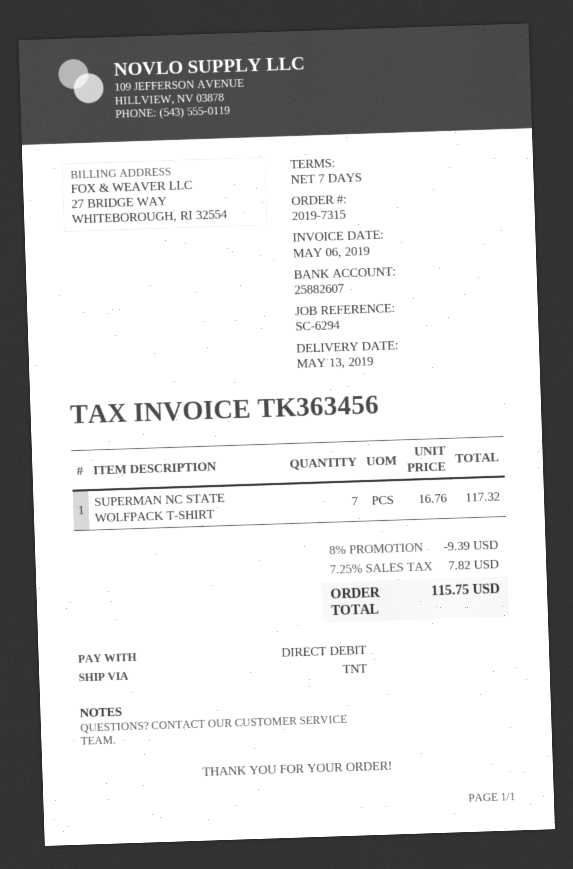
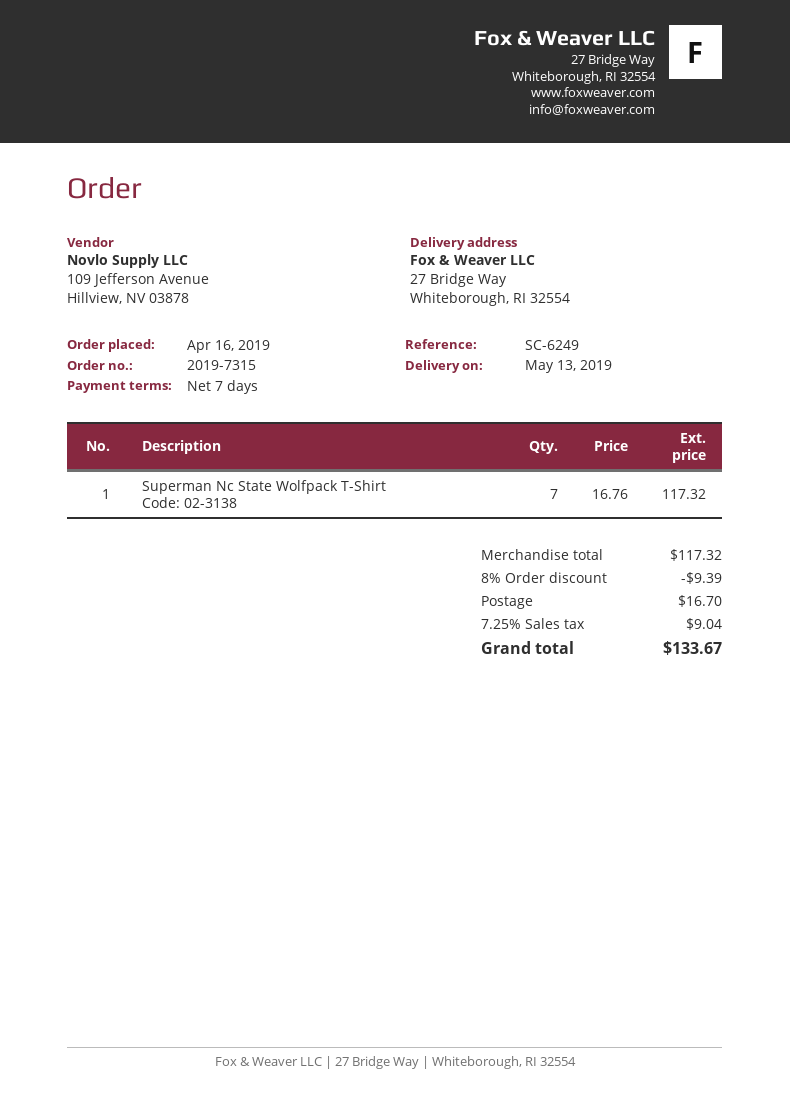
reference: SC-6294 -> SC-6249
shipping: none -> 16.70
tax: 7.25% = 7.82 -> 7.25% = 9.04
total: 115.75 -> 133.67

